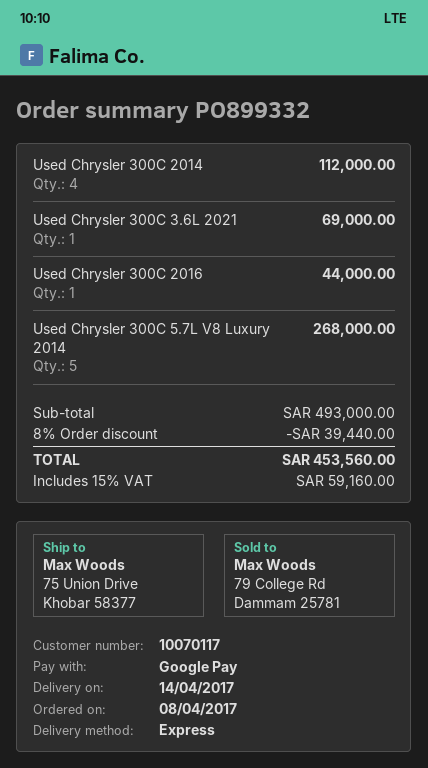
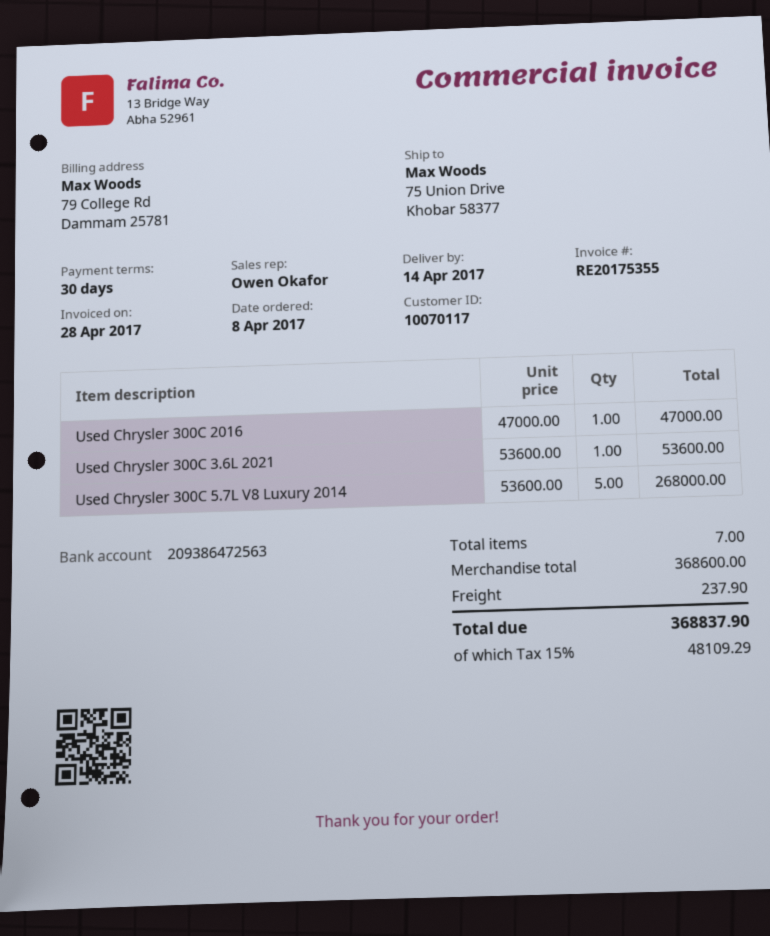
Used Chrysler 300C 2014: 4 for 112000.00 -> none
Used Chrysler 300C 3.6L 2021: 1 for 69000.00 -> 1 for 53600.00
Used Chrysler 300C 2016: 1 for 44000.00 -> 1 for 47000.00
subtotal: 493000.00 -> 368600.00
discount: 8% = 39440.00 -> none
shipping: none -> 237.90
tax: 15% = 59160.00 -> 15% = 48109.29
total: 453560.00 -> 368837.90

